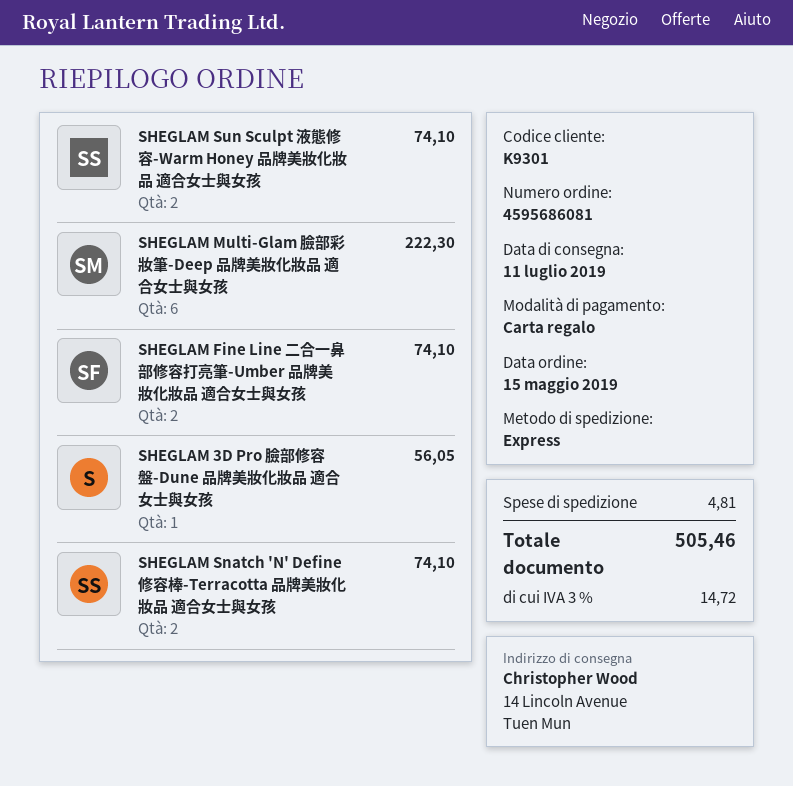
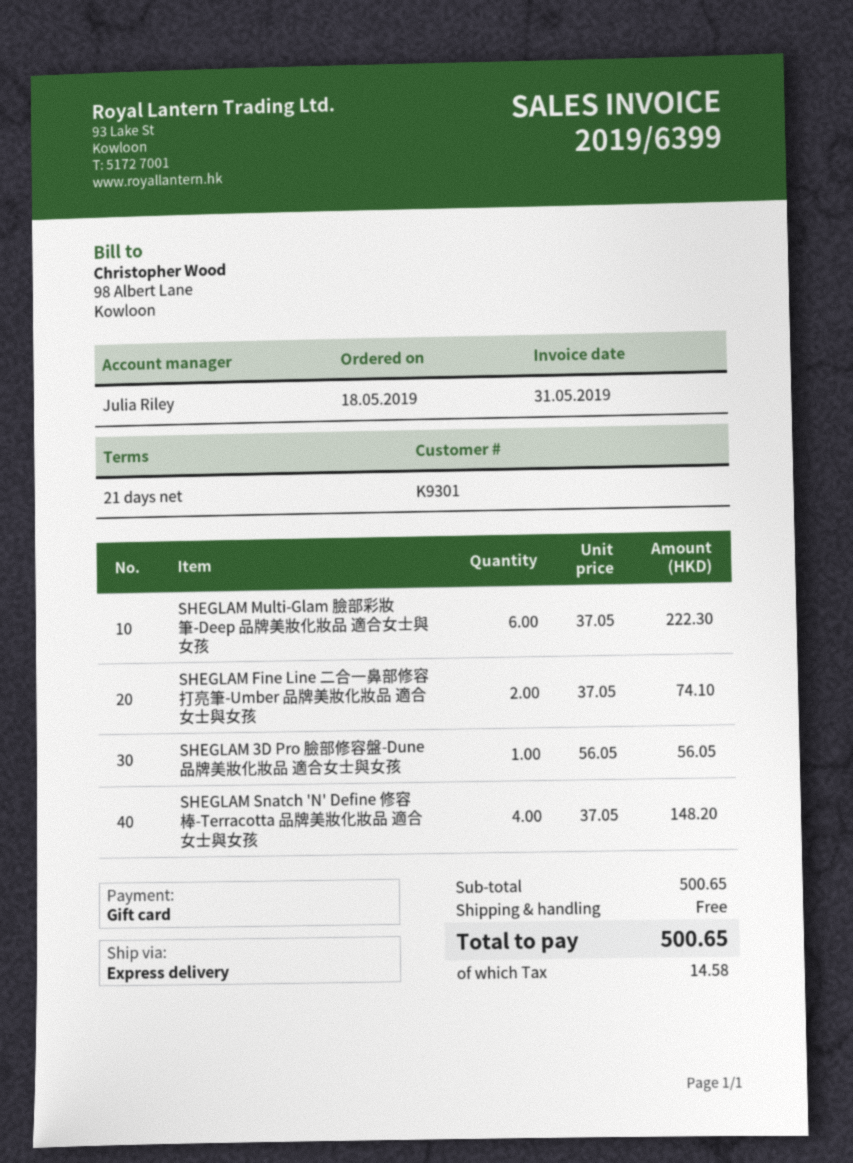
order date: 2019-05-15 -> 2019-05-18
SHEGLAM Sun Sculpt 液態修容-Warm Honey 品牌美妝化妝品 適合女士與女孩: 2 for 74.10 -> none
SHEGLAM Snatch 'N' Define 修容棒-Terracotta 品牌美妝化妝品 適合女士與女孩: 2 for 74.10 -> 4 for 148.20
shipping: 4.81 -> 0.00
tax: 14.72 -> 14.58
total: 505.46 -> 500.65

